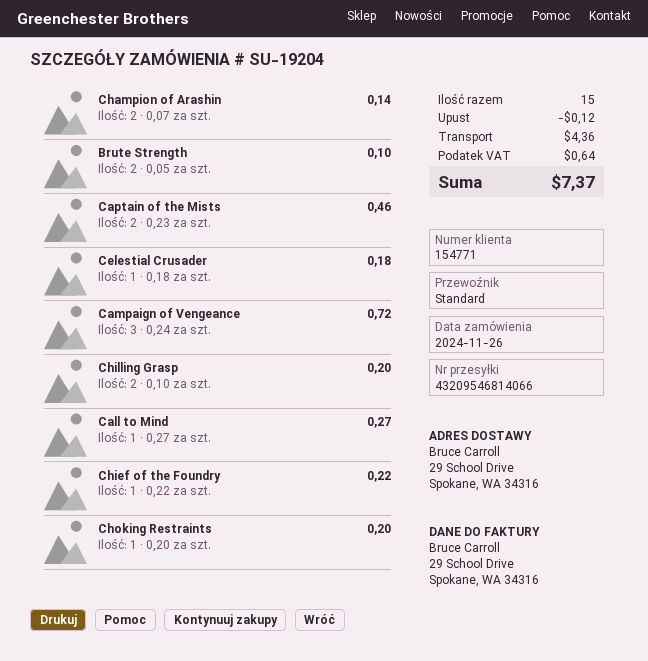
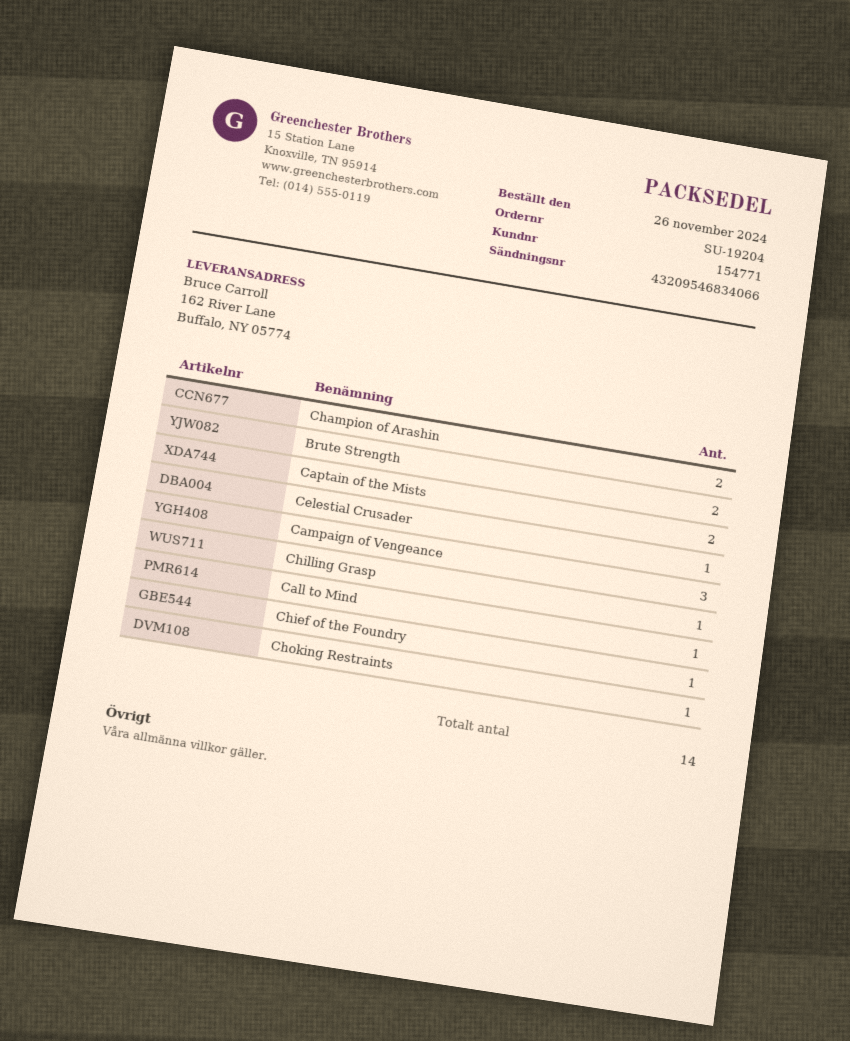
tracking number: 43209546814066 -> 43209546834066
ship to: 29 School Drive, Spokane, WA 34316 -> 162 River Lane, Buffalo, NY 05774
Chilling Grasp: 2 -> 1
total quantity: 15 -> 14

